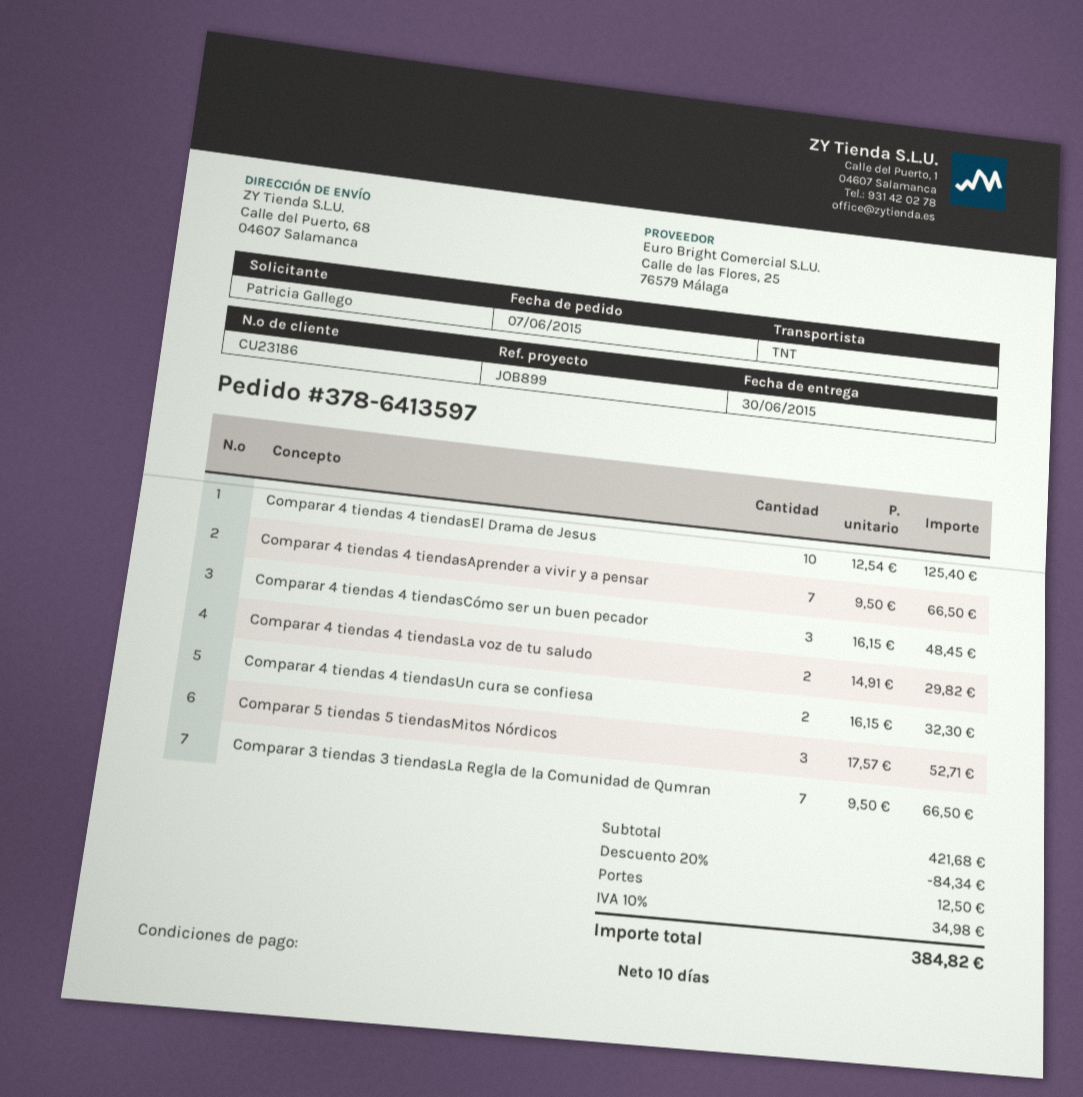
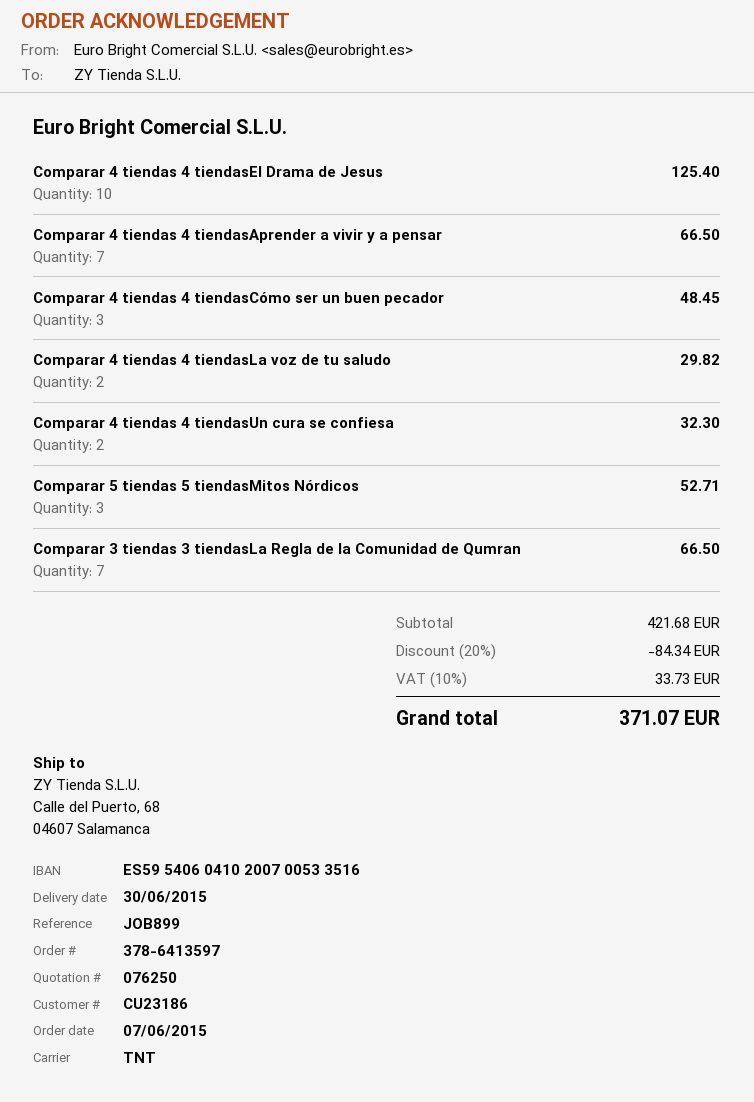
shipping: 12.50 -> none
tax: 10% = 34.98 -> 10% = 33.73
total: 384.82 -> 371.07

